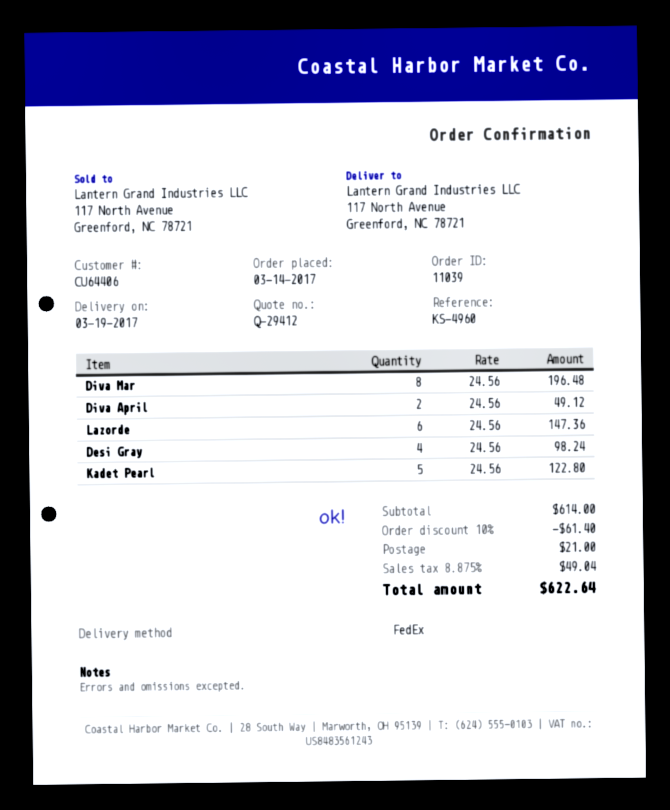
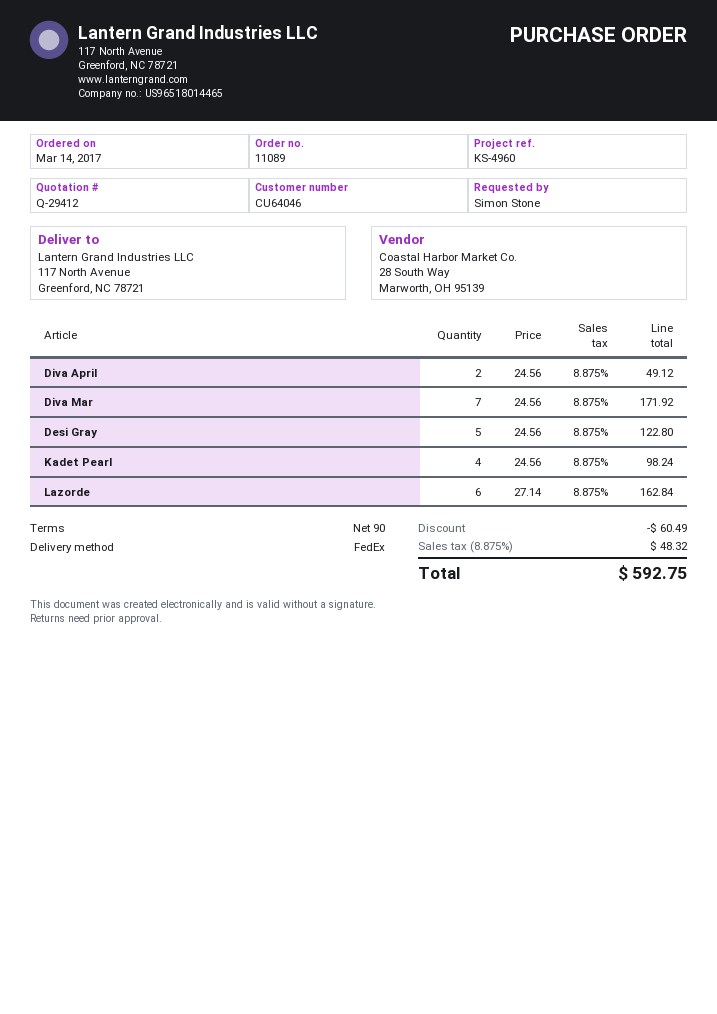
order number: 11039 -> 11089
customer number: CU64406 -> CU64046
Diva Mar: 8 x 24.56 = 196.48 -> 7 x 24.56 = 171.92
Lazorde: 6 x 24.56 = 147.36 -> 6 x 27.14 = 162.84
Desi Gray: 4 x 24.56 = 98.24 -> 5 x 24.56 = 122.80
Kadet Pearl: 5 x 24.56 = 122.80 -> 4 x 24.56 = 98.24
discount: 61.40 -> 60.49
shipping: 21.00 -> none
tax: 8.875% = 49.04 -> 8.875% = 48.32
total: 622.64 -> 592.75

